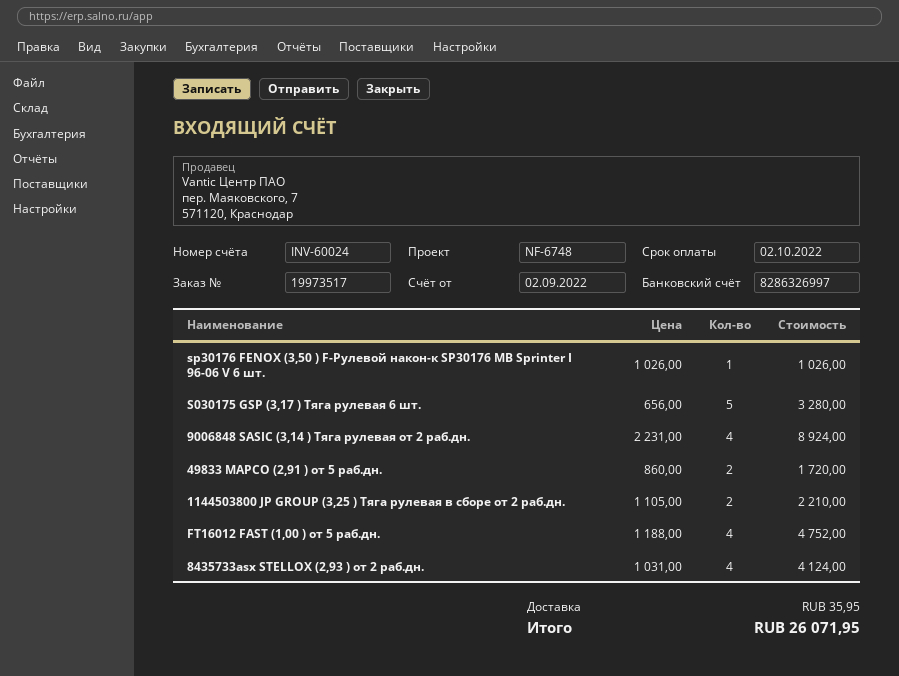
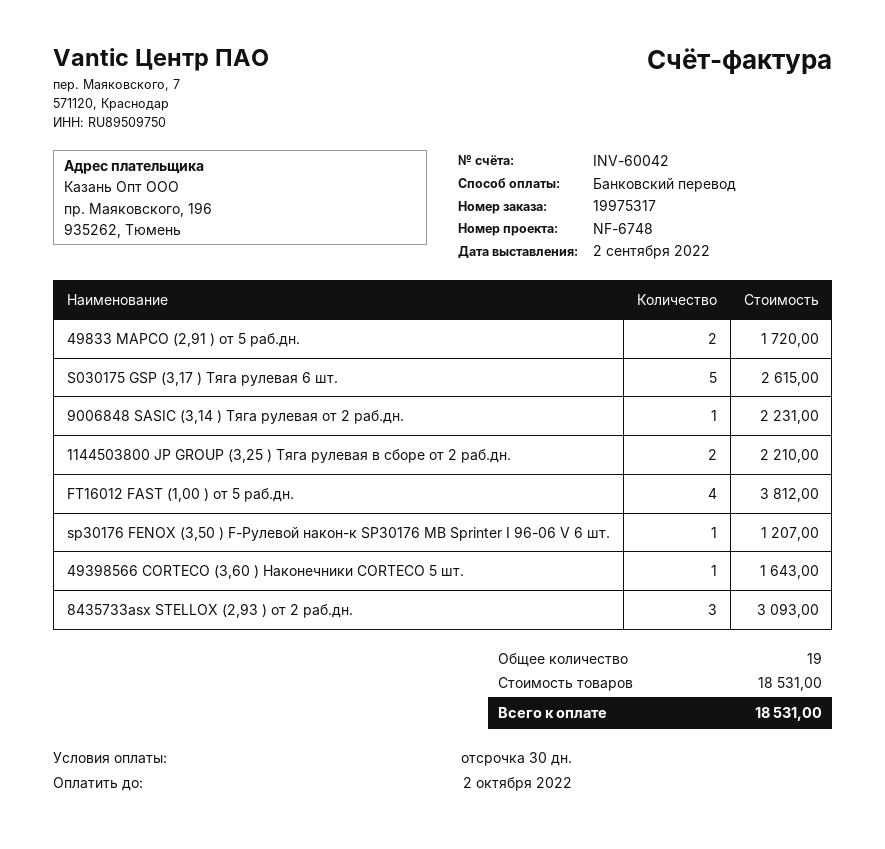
order number: 19973517 -> 19975317
invoice number: INV-60024 -> INV-60042
sp30176 FENOX (3,50 ) F-Рулевой након-к SP30176 MB Sprinter I 96-06 V 6 шт.: 1 for 1026.00 -> 1 for 1207.00
S030175 GSP (3,17 ) Тяга рулевая 6 шт.: 5 for 3280.00 -> 5 for 2615.00
9006848 SASIC (3,14 ) Тяга рулевая от 2 раб.дн.: 4 for 8924.00 -> 1 for 2231.00
FT16012 FAST (1,00 ) от 5 раб.дн.: 4 for 4752.00 -> 4 for 3812.00
8435733asx STELLOX (2,93 ) от 2 раб.дн.: 4 for 4124.00 -> 3 for 3093.00
49398566 CORTECO (3,60 ) Наконечники CORTECO 5 шт.: none -> 1 for 1643.00
shipping: 35.95 -> none
total: 26071.95 -> 18531.00

